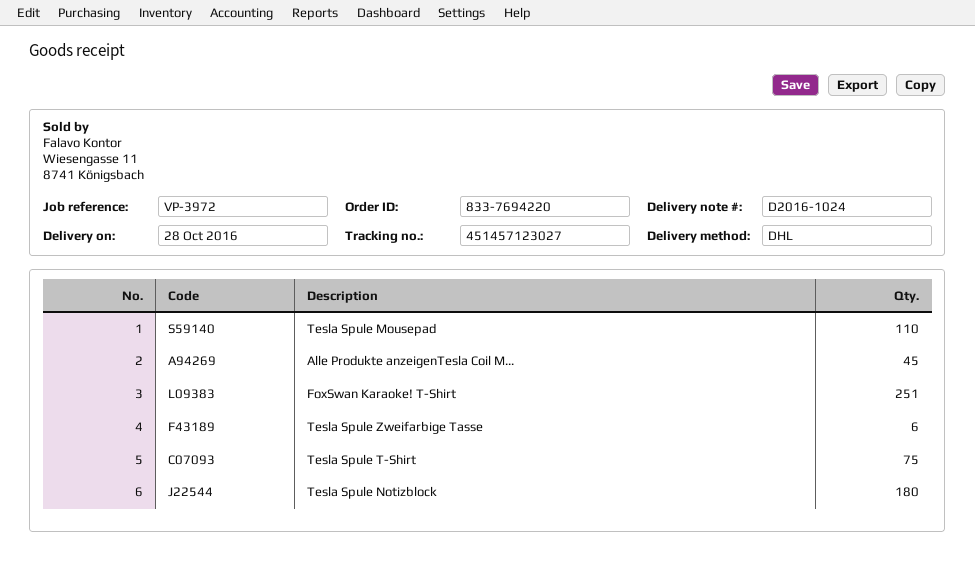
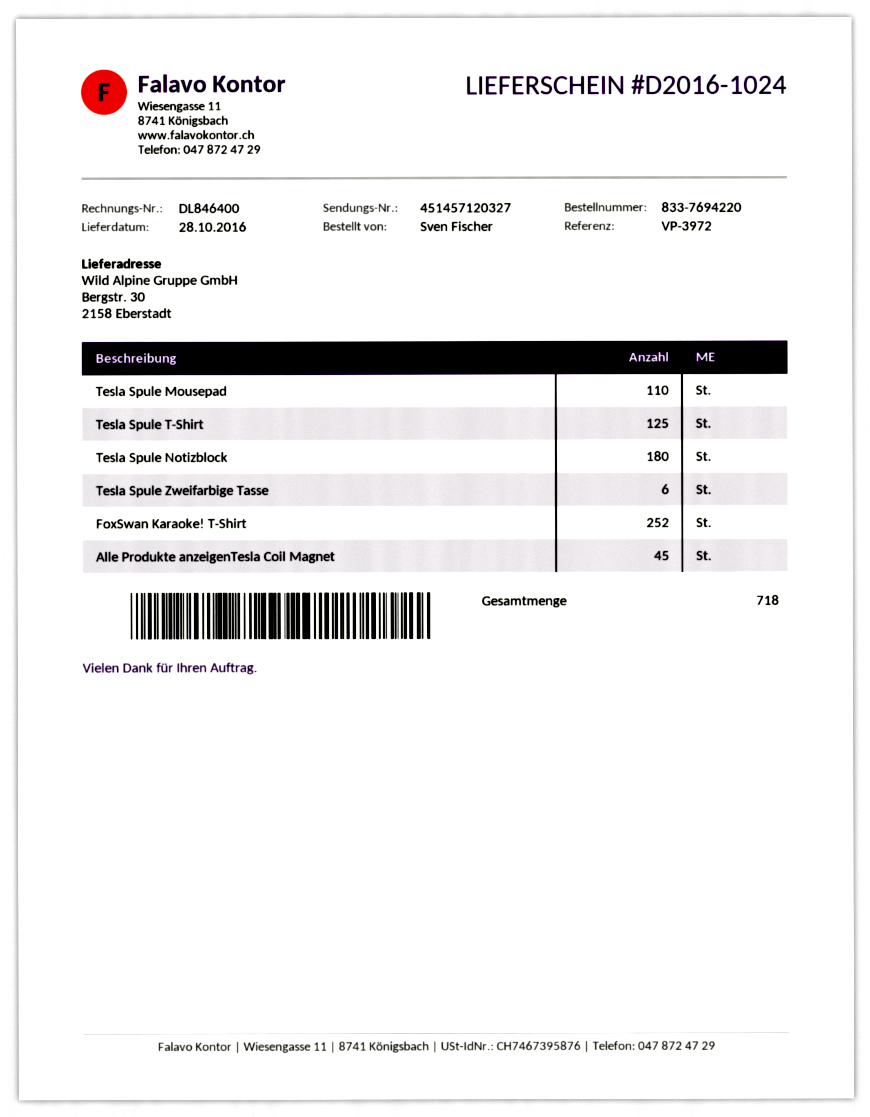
tracking number: 451457123027 -> 451457120327
FoxSwan Karaoke! T-Shirt: 251 -> 252
Tesla Spule T-Shirt: 75 -> 125

